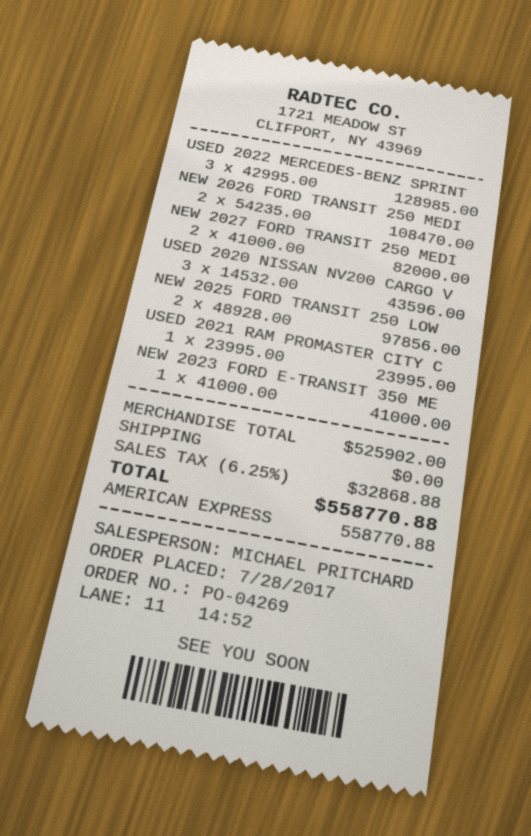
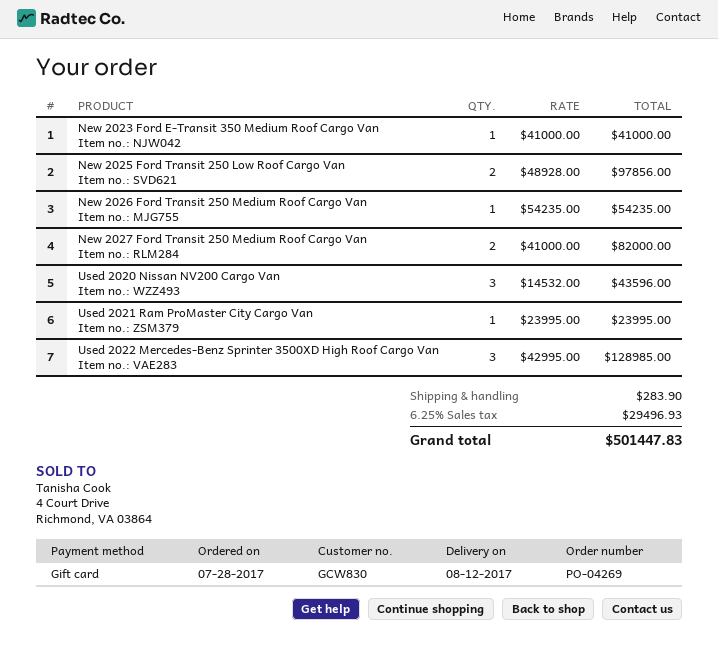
payment method: American Express -> gift card
NEW 2026 FORD TRANSIT 250 MEDI: 2 x 54235.00 = 108470.00 -> 1 x 54235.00 = 54235.00
shipping: 0.00 -> 283.90
tax: 6.25% = 32868.88 -> 6.25% = 29496.93
total: 558770.88 -> 501447.83

